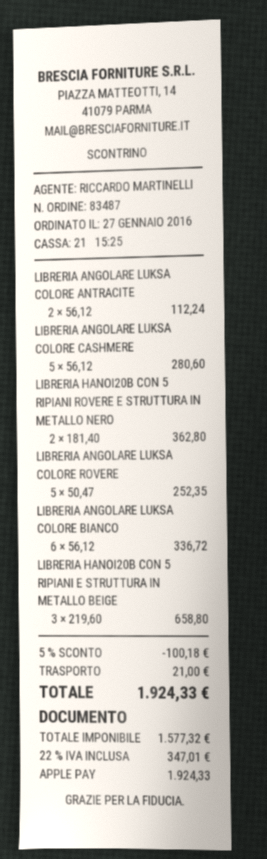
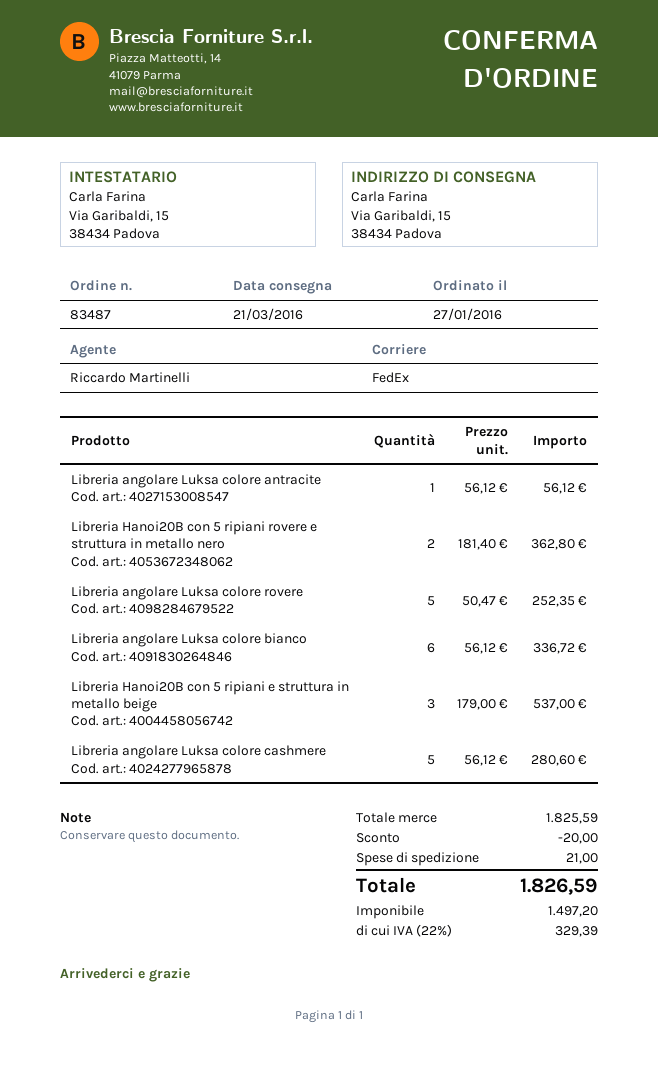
LIBRERIA ANGOLARE LUKSA COLORE ANTRACITE: 2 x 56.12 = 112.24 -> 1 x 56.12 = 56.12
LIBRERIA HANOI20B CON 5 RIPIANI E STRUTTURA IN METALLO BEIGE: 3 x 219.60 = 658.80 -> 3 x 179.00 = 537.00
discount: 100.18 -> 20.00
net: 1577.32 -> 1497.20
tax: 22% = 347.01 -> 22% = 329.39
total: 1924.33 -> 1826.59

